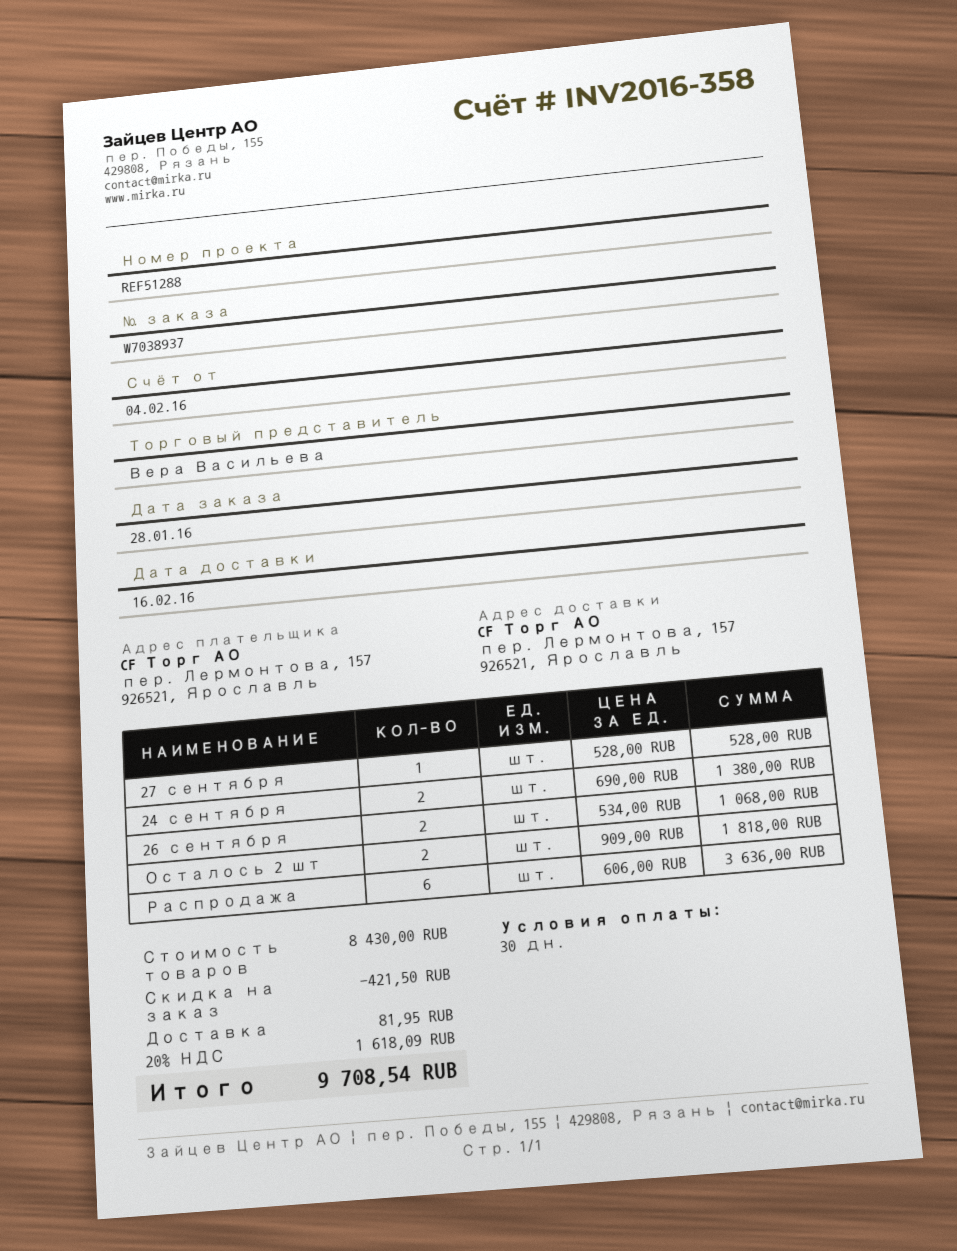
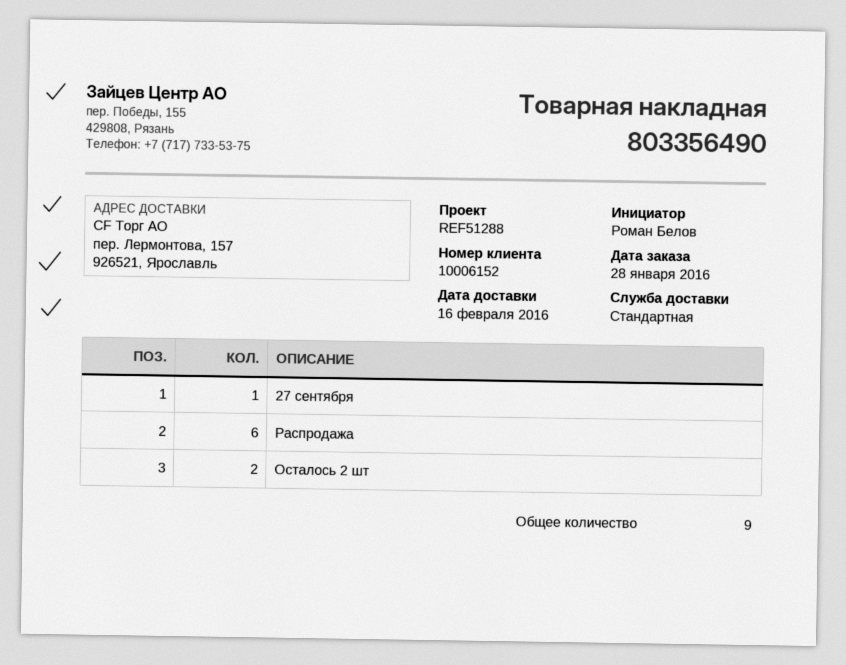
24 сентября: 2 -> none
26 сентября: 2 -> none

